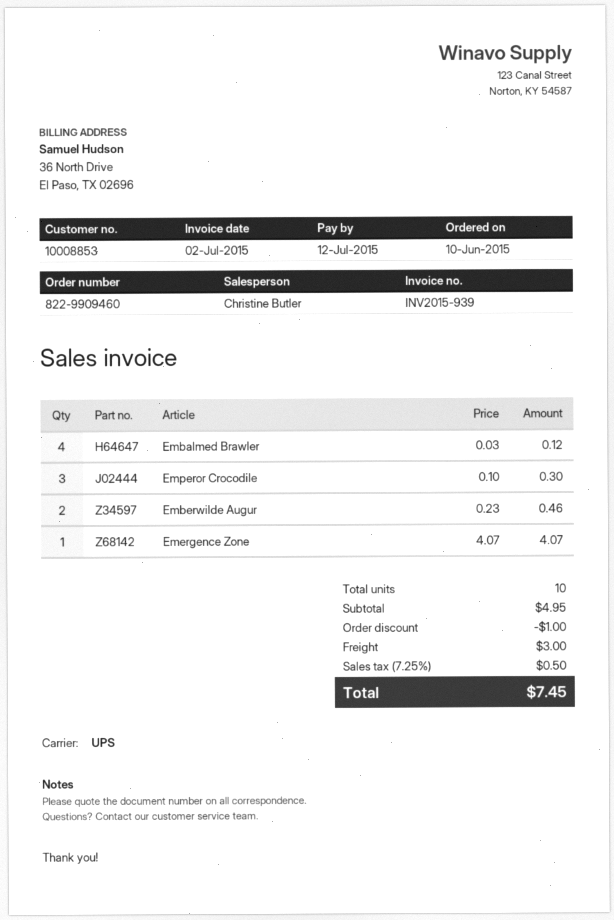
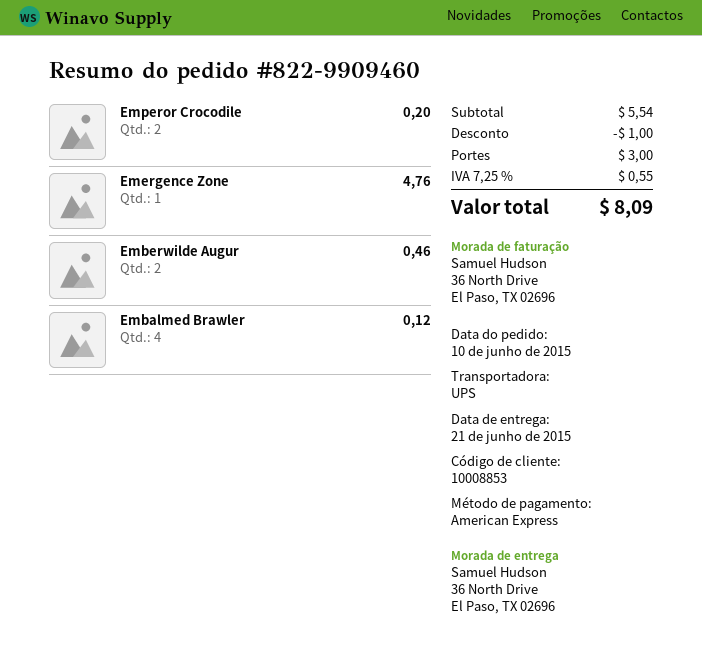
Emperor Crocodile: 3 for 0.30 -> 2 for 0.20
Emergence Zone: 1 for 4.07 -> 1 for 4.76
subtotal: 4.95 -> 5.54
tax: 7.25% = 0.50 -> 7.25% = 0.55
total: 7.45 -> 8.09

